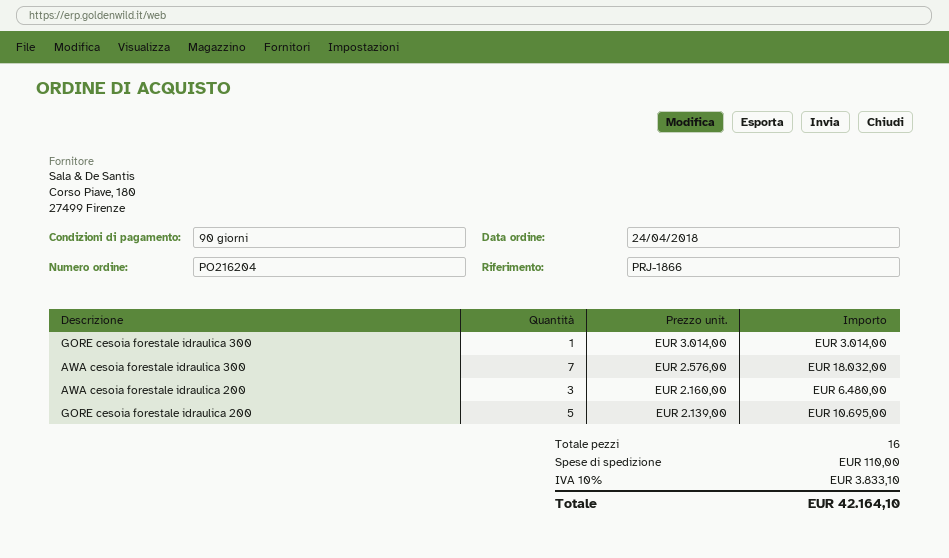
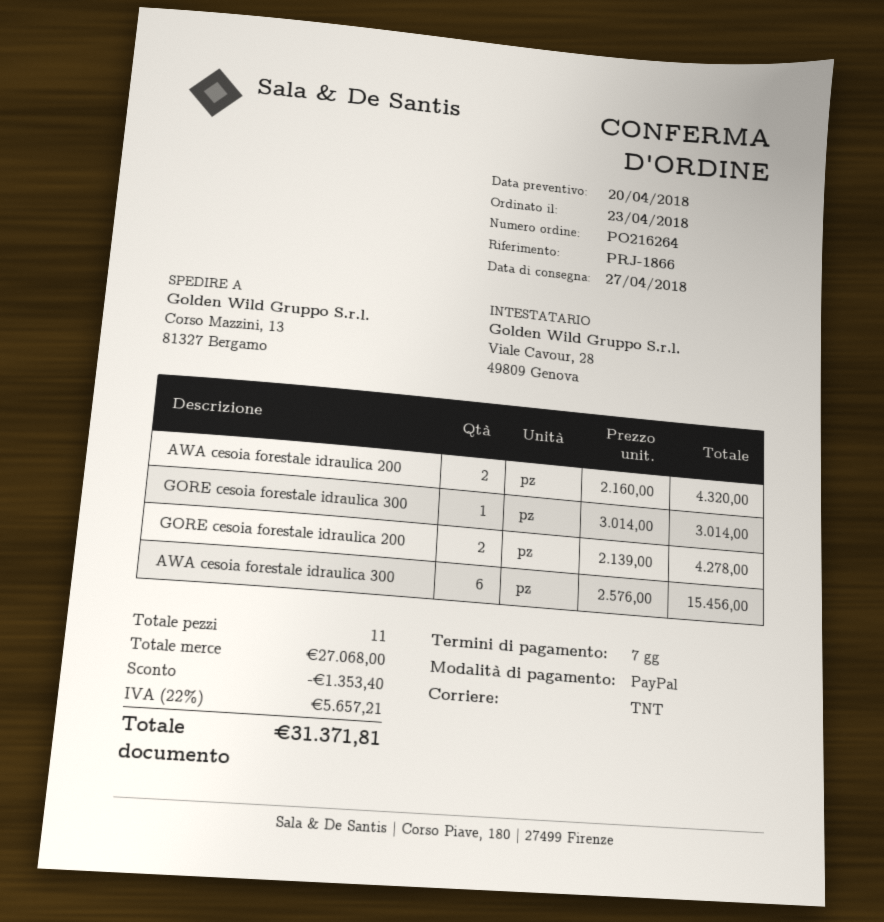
order number: PO216204 -> PO216264
order date: 2018-04-24 -> 2018-04-23
payment terms: 90 days -> 7 days
AWA cesoia forestale idraulica 300: 7 x 2576.00 = 18032.00 -> 6 x 2576.00 = 15456.00
AWA cesoia forestale idraulica 200: 3 x 2160.00 = 6480.00 -> 2 x 2160.00 = 4320.00
GORE cesoia forestale idraulica 200: 5 x 2139.00 = 10695.00 -> 2 x 2139.00 = 4278.00
total quantity: 16 -> 11
discount: none -> 1353.40
shipping: 110.00 -> none
tax: 10% = 3833.10 -> 22% = 5657.21
total: 42164.10 -> 31371.81

